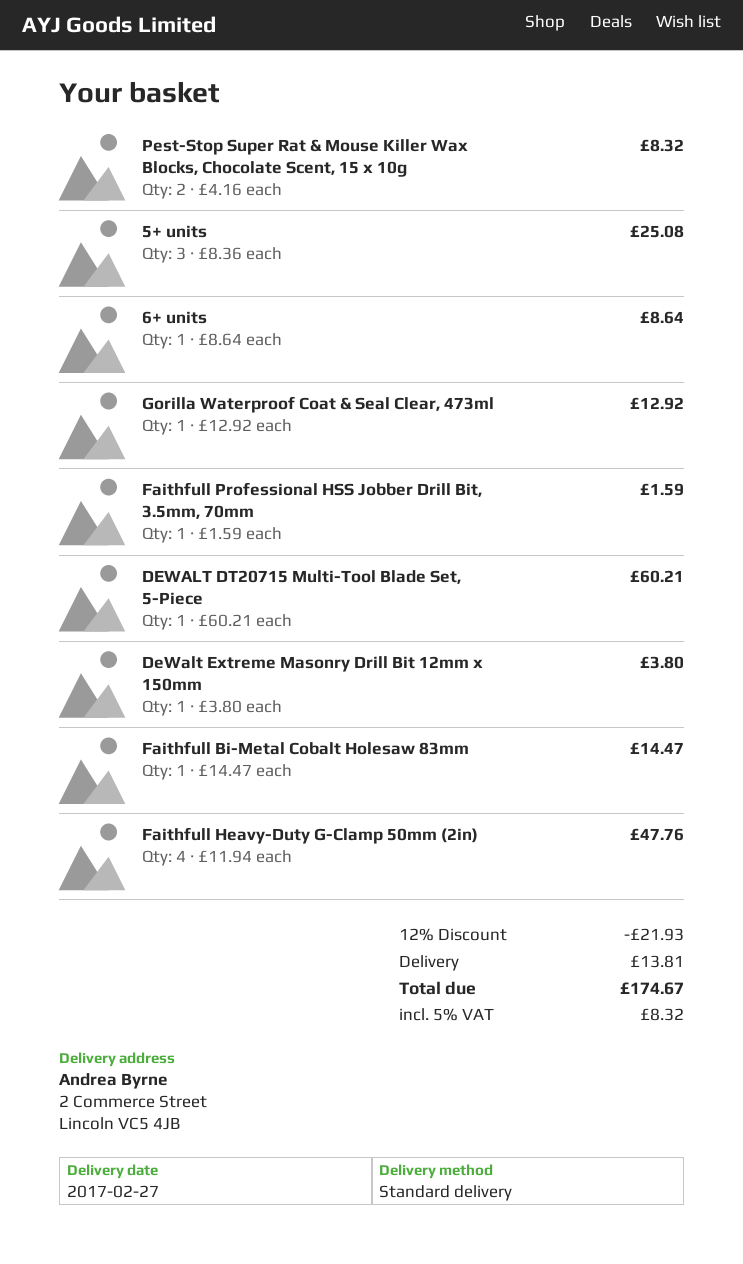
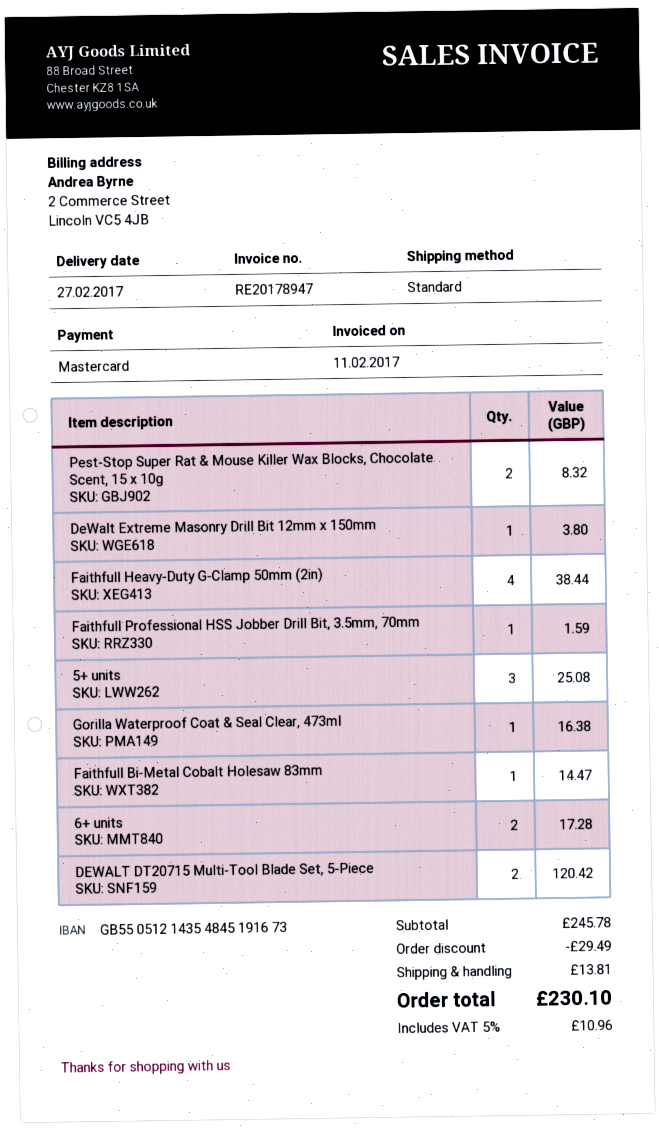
6+ units: 1 for 8.64 -> 2 for 17.28
Gorilla Waterproof Coat & Seal Clear, 473ml: 1 for 12.92 -> 1 for 16.38
DEWALT DT20715 Multi-Tool Blade Set, 5-Piece: 1 for 60.21 -> 2 for 120.42
Faithfull Heavy-Duty G-Clamp 50mm (2in): 4 for 47.76 -> 4 for 38.44
discount: 21.93 -> 29.49
tax: 5% = 8.32 -> 5% = 10.96
total: 174.67 -> 230.10

